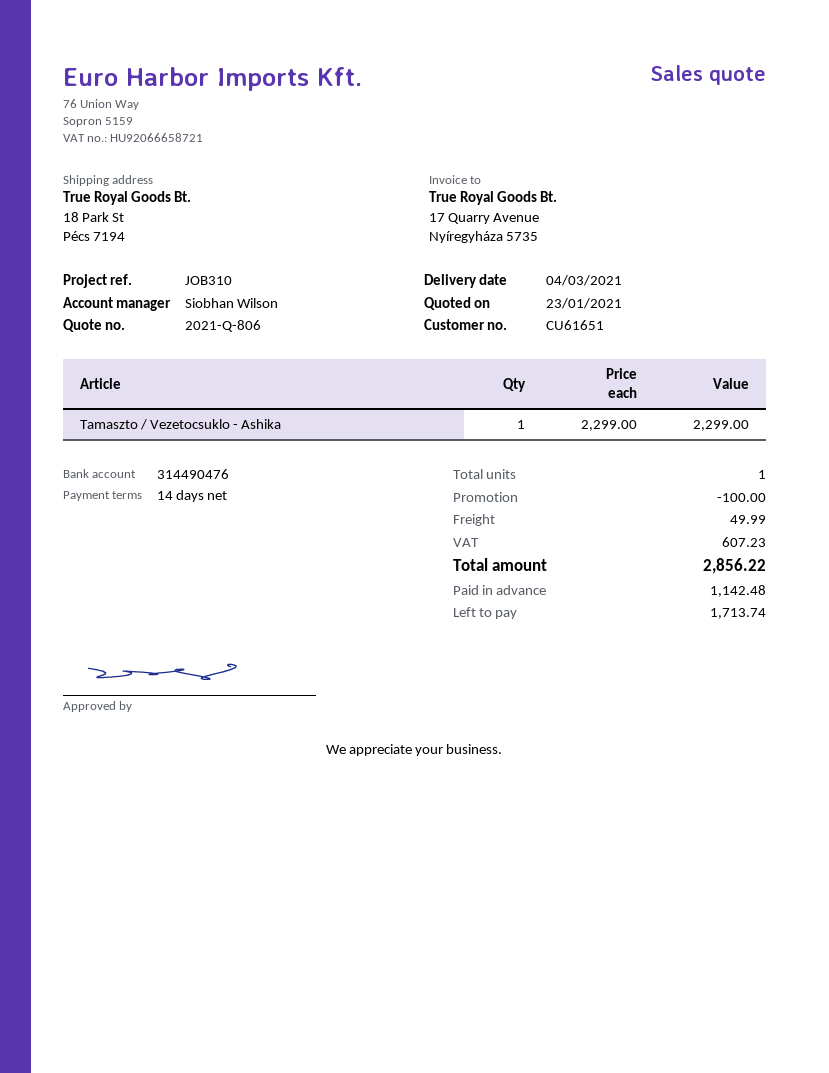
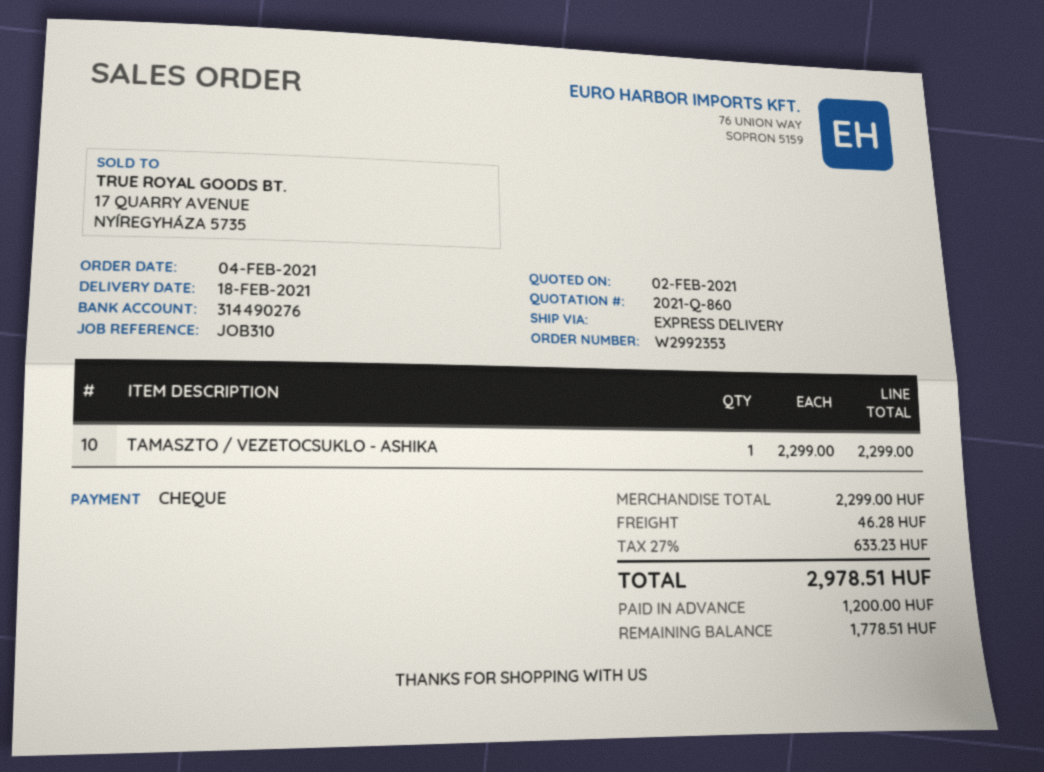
quote number: 2021-Q-806 -> 2021-Q-860
quote date: 2021-01-23 -> 2021-02-02
delivery date: 2021-03-04 -> 2021-02-18
bank account: 314490476 -> 314490276
discount: 100.00 -> none
shipping: 49.99 -> 46.28
tax: 607.23 -> 633.23
total: 2856.22 -> 2978.51
deposit: 1142.48 -> 1200.00
balance: 1713.74 -> 1778.51

